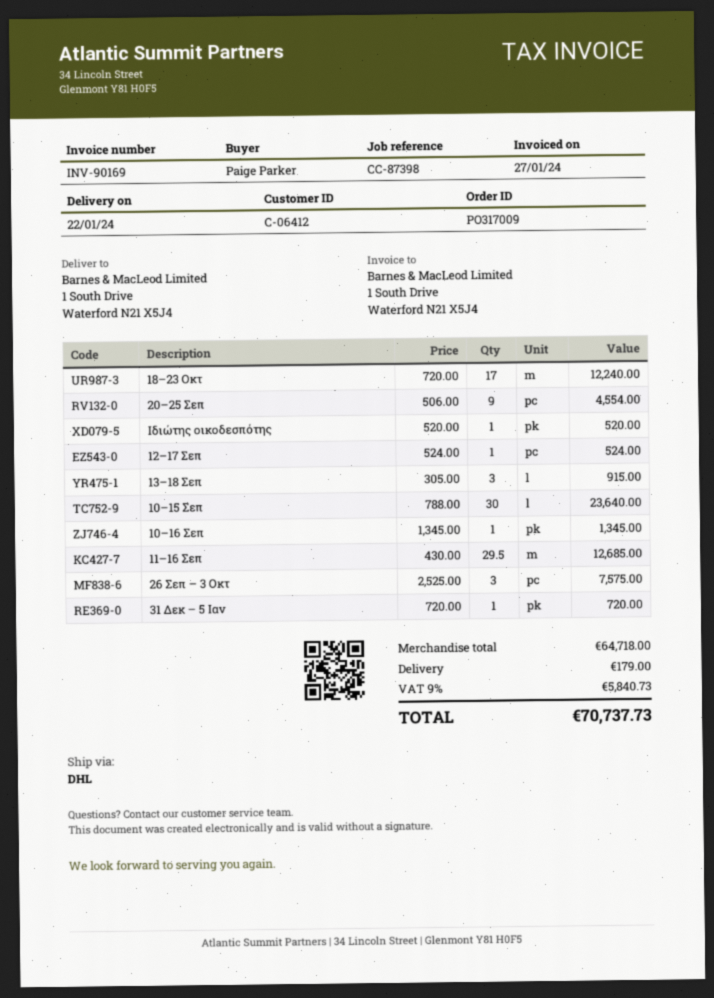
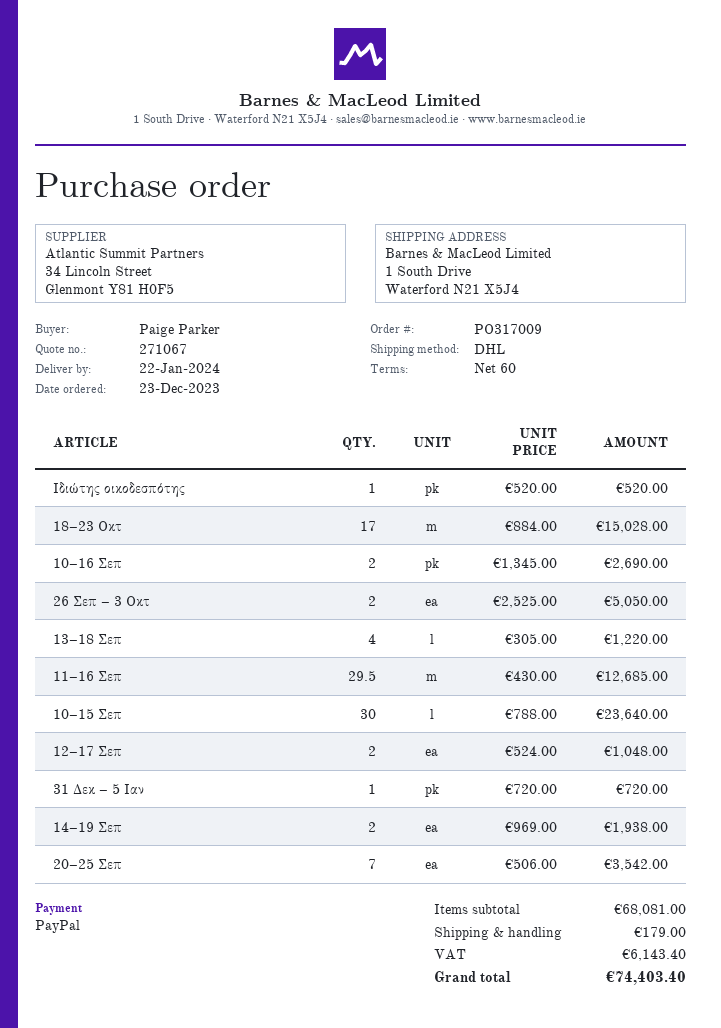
18–23 Οκτ: 17 x 720.00 = 12240.00 -> 17 x 884.00 = 15028.00
20–25 Σεπ: 9 x 506.00 = 4554.00 -> 7 x 506.00 = 3542.00
12–17 Σεπ: 1 x 524.00 = 524.00 -> 2 x 524.00 = 1048.00
13–18 Σεπ: 3 x 305.00 = 915.00 -> 4 x 305.00 = 1220.00
10–16 Σεπ: 1 x 1345.00 = 1345.00 -> 2 x 1345.00 = 2690.00
26 Σεπ – 3 Οκτ: 3 x 2525.00 = 7575.00 -> 2 x 2525.00 = 5050.00
14–19 Σεπ: none -> 2 x 969.00 = 1938.00
subtotal: 64718.00 -> 68081.00
tax: 5840.73 -> 6143.40
total: 70737.73 -> 74403.40

